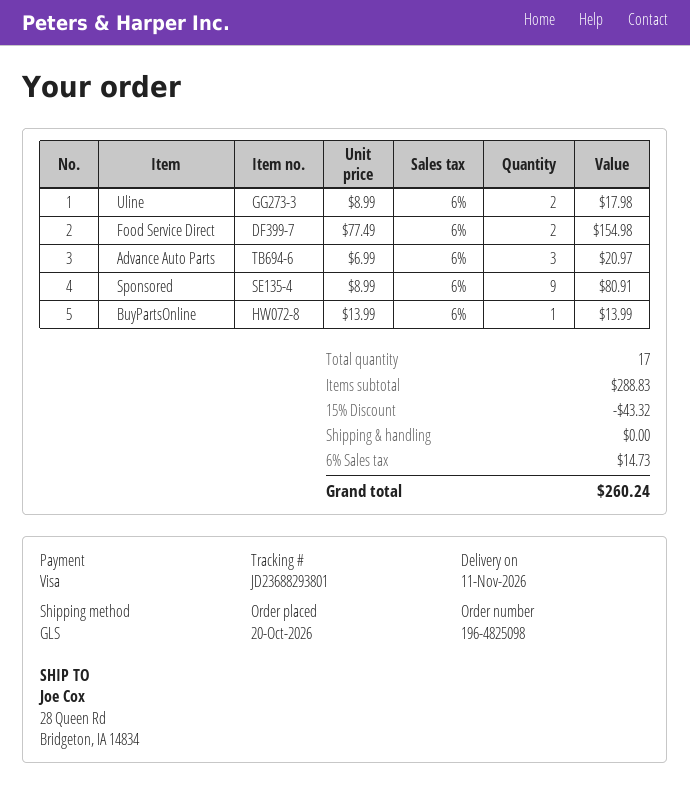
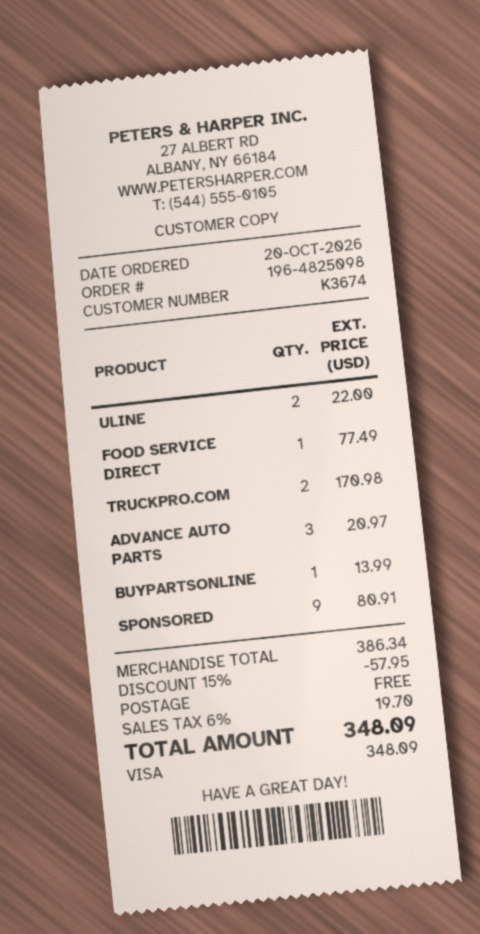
Uline: 2 for 17.98 -> 2 for 22.00
Food Service Direct: 2 for 154.98 -> 1 for 77.49
TRUCKPRO.COM: none -> 2 for 170.98
subtotal: 288.83 -> 386.34
discount: 15% = 43.32 -> 15% = 57.95
tax: 6% = 14.73 -> 6% = 19.70
total: 260.24 -> 348.09

